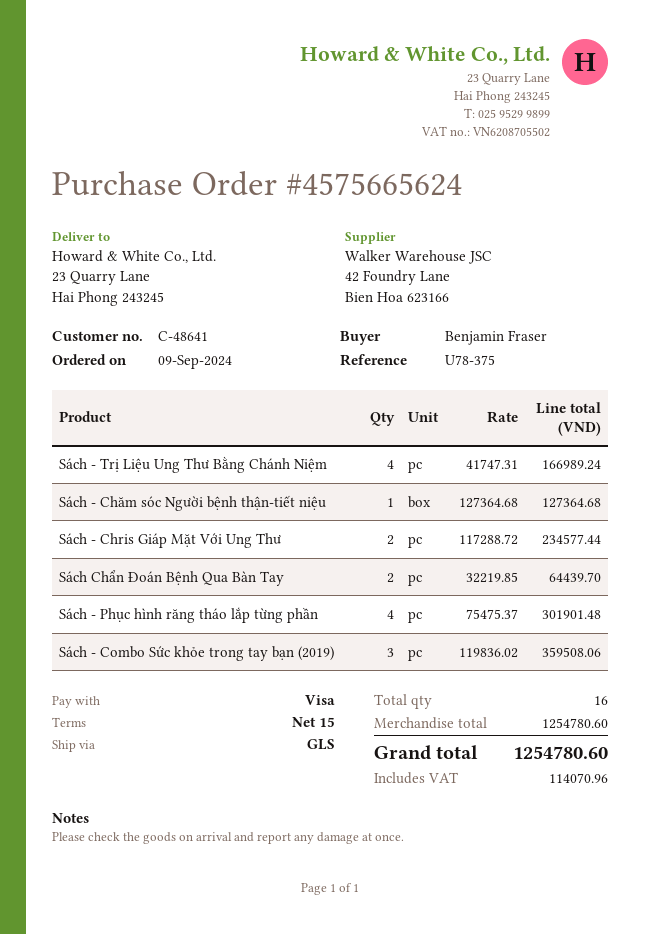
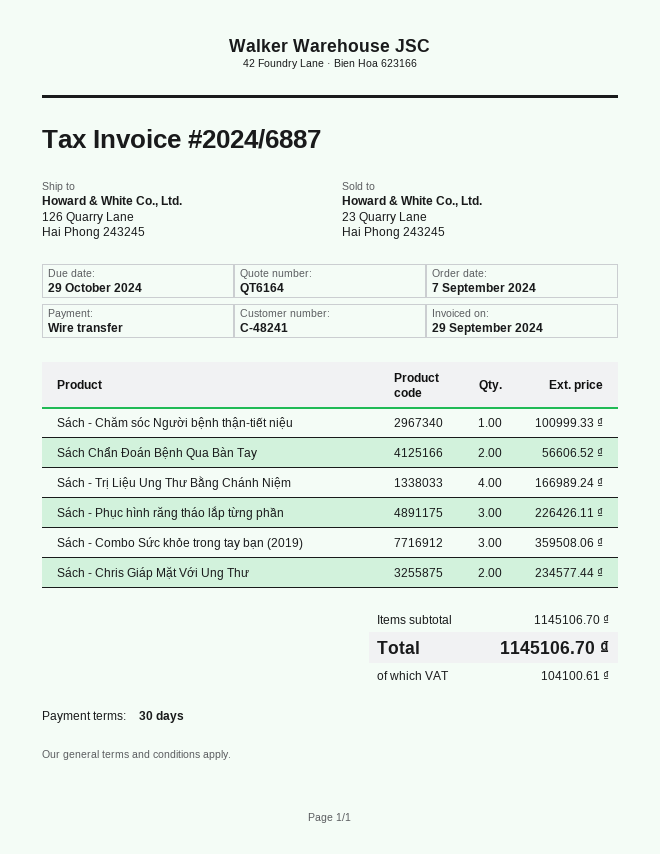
order date: 2024-09-09 -> 2024-09-07
payment terms: 15 days -> 30 days
customer number: C-48641 -> C-48241
payment method: Visa -> bank transfer
ship to: 23 Quarry Lane, Hai Phong 243245 -> 126 Quarry Lane, Hai Phong 243245
Sách - Chăm sóc Người bệnh thận-tiết niệu: 1 for 127364.68 -> 1 for 100999.33
Sách Chẩn Đoán Bệnh Qua Bàn Tay: 2 for 64439.70 -> 2 for 56606.52
Sách - Phục hình răng tháo lắp từng phần: 4 for 301901.48 -> 3 for 226426.11
subtotal: 1254780.60 -> 1145106.70
tax: 114070.96 -> 104100.61
total: 1254780.60 -> 1145106.70

